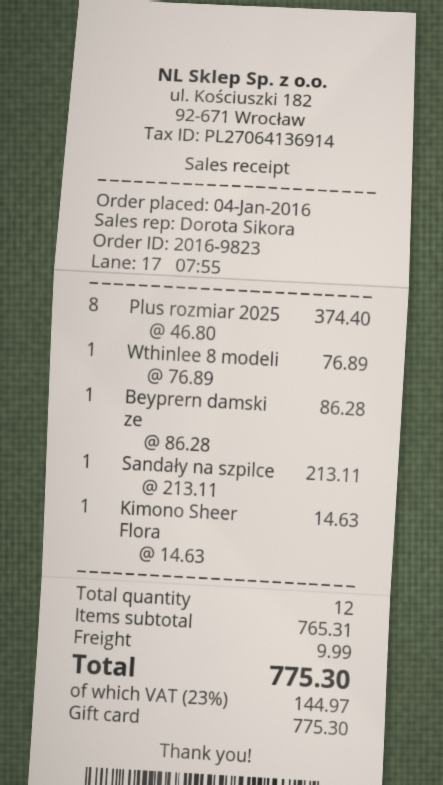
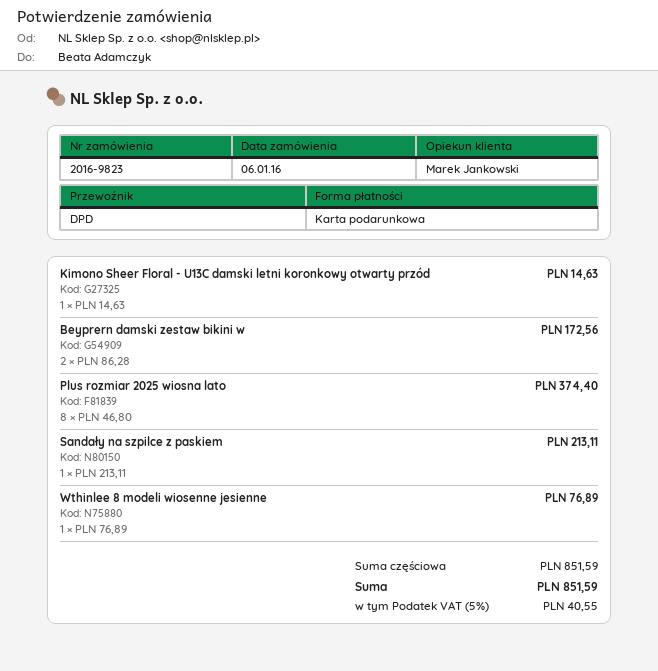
order date: 2016-01-04 -> 2016-01-06
sales rep: Dorota Sikora -> Marek Jankowski
Beyprern damski ze: 1 x 86.28 = 86.28 -> 2 x 86.28 = 172.56
subtotal: 765.31 -> 851.59
shipping: 9.99 -> none
tax: 23% = 144.97 -> 5% = 40.55
total: 775.30 -> 851.59

